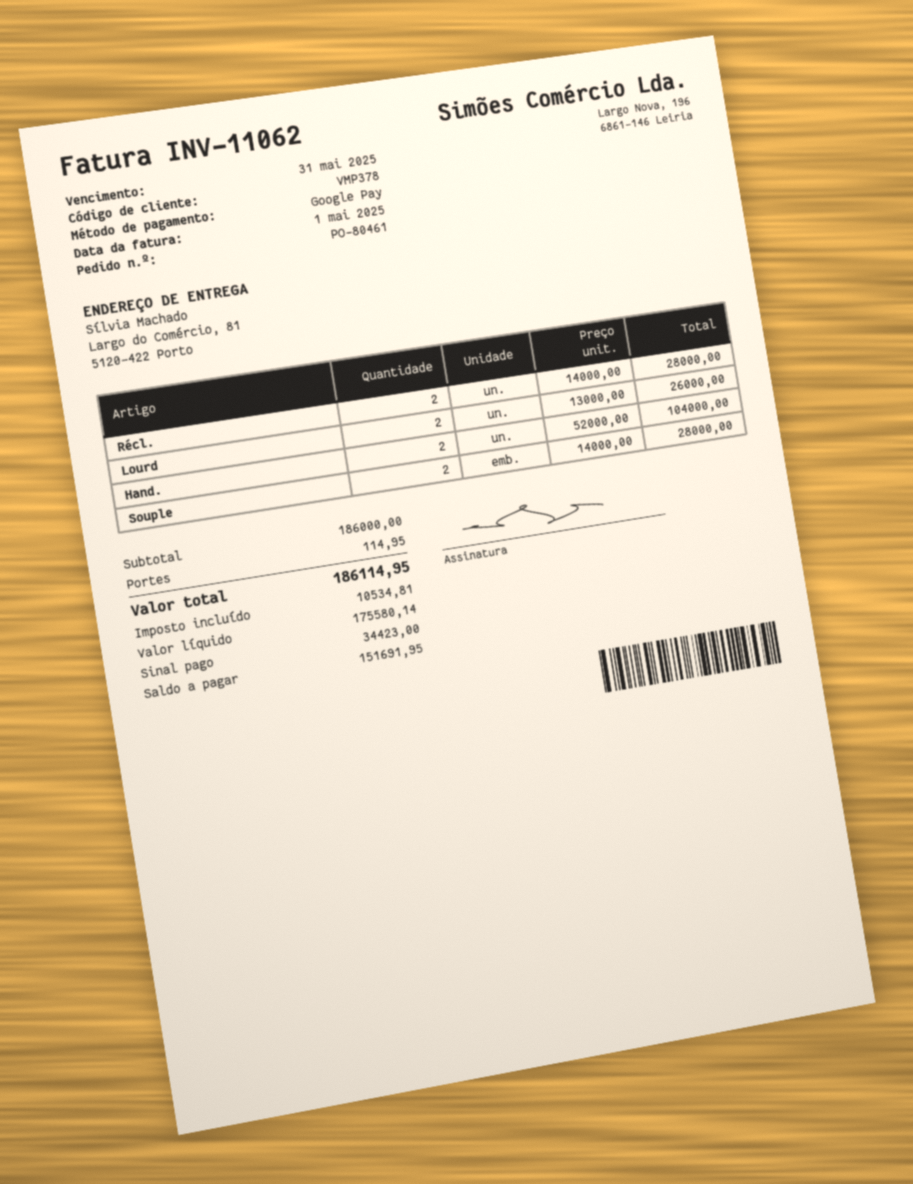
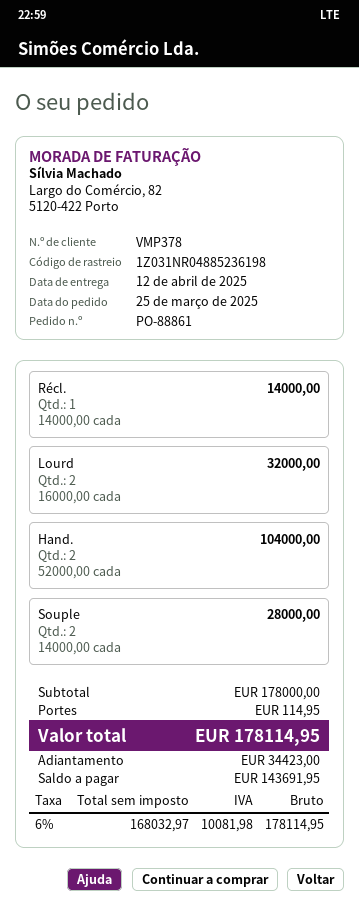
order number: PO-80461 -> PO-88861
Récl.: 2 x 14000.00 = 28000.00 -> 1 x 14000.00 = 14000.00
Lourd: 2 x 13000.00 = 26000.00 -> 2 x 16000.00 = 32000.00
subtotal: 186000.00 -> 178000.00
net: 175580.14 -> 168032.97
tax: 10534.81 -> 10081.98
total: 186114.95 -> 178114.95
balance: 151691.95 -> 143691.95

